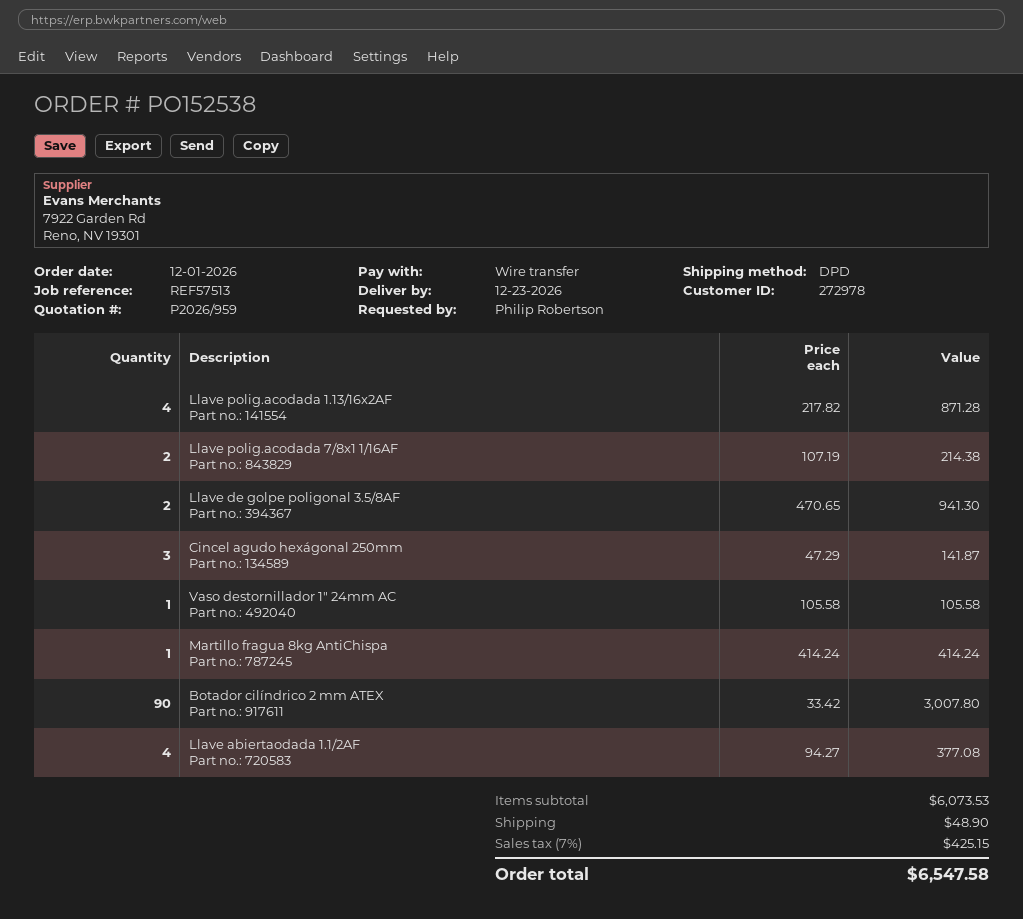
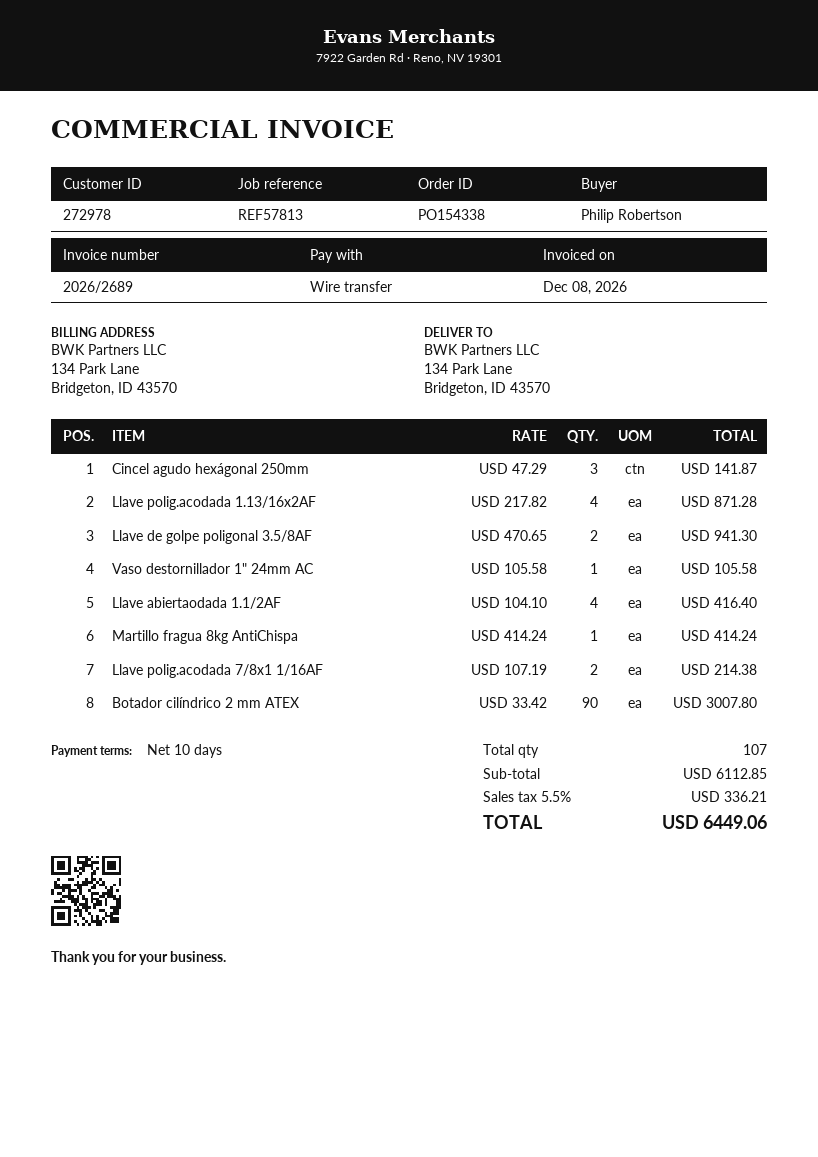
order number: PO152538 -> PO154338
reference: REF57513 -> REF57813
Llave abiertaodada 1.1/2AF: 4 x 94.27 = 377.08 -> 4 x 104.10 = 416.40
subtotal: 6073.53 -> 6112.85
shipping: 48.90 -> none
tax: 7% = 425.15 -> 5.5% = 336.21
total: 6547.58 -> 6449.06

